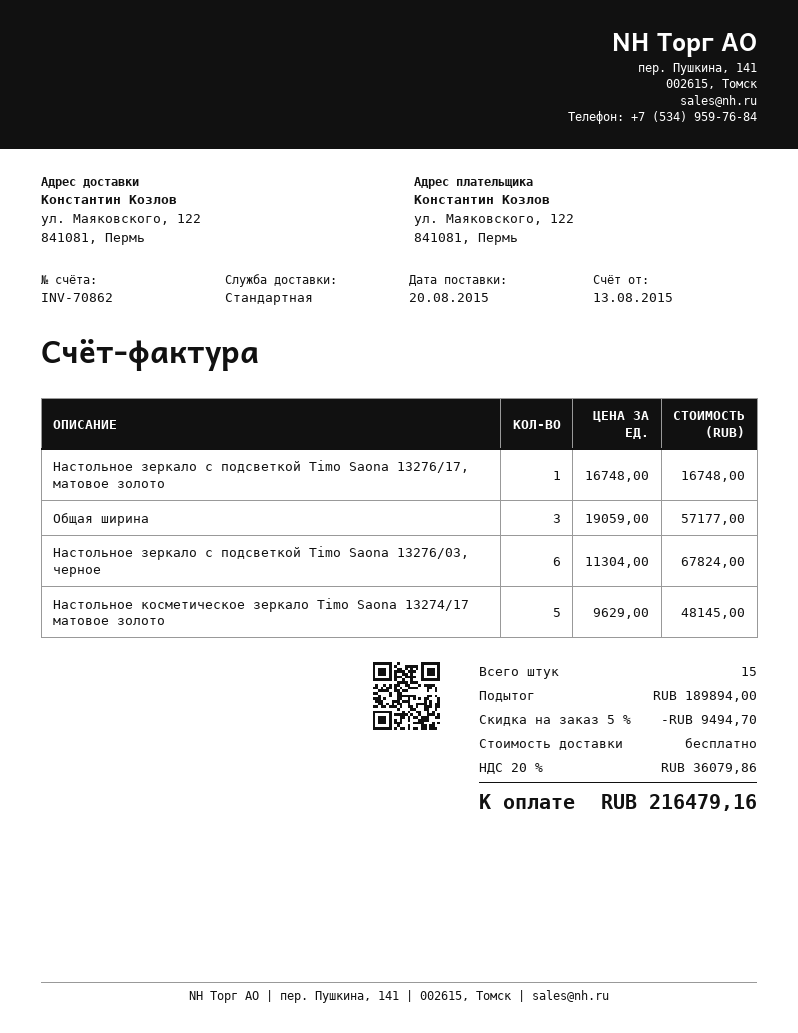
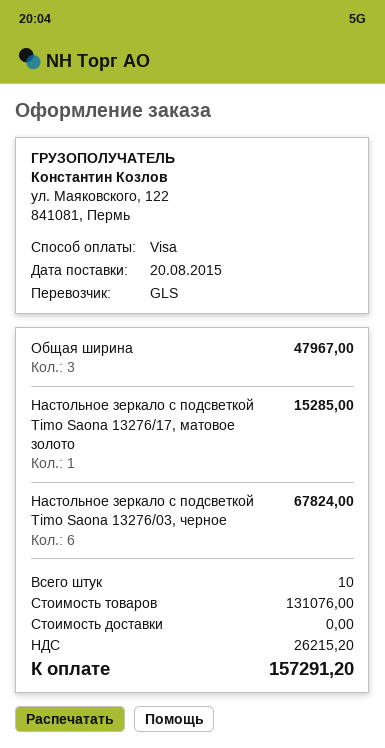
shipping method: standard -> GLS
Настольное зеркало с подсветкой Timo Saona 13276/17, матовое золото: 1 for 16748.00 -> 1 for 15285.00
Общая ширина: 3 for 57177.00 -> 3 for 47967.00
Настольное косметическое зеркало Timo Saona 13274/17 матовое золото: 5 for 48145.00 -> none
total quantity: 15 -> 10
subtotal: 189894.00 -> 131076.00
discount: 5% = 9494.70 -> none
tax: 36079.86 -> 26215.20
total: 216479.16 -> 157291.20

